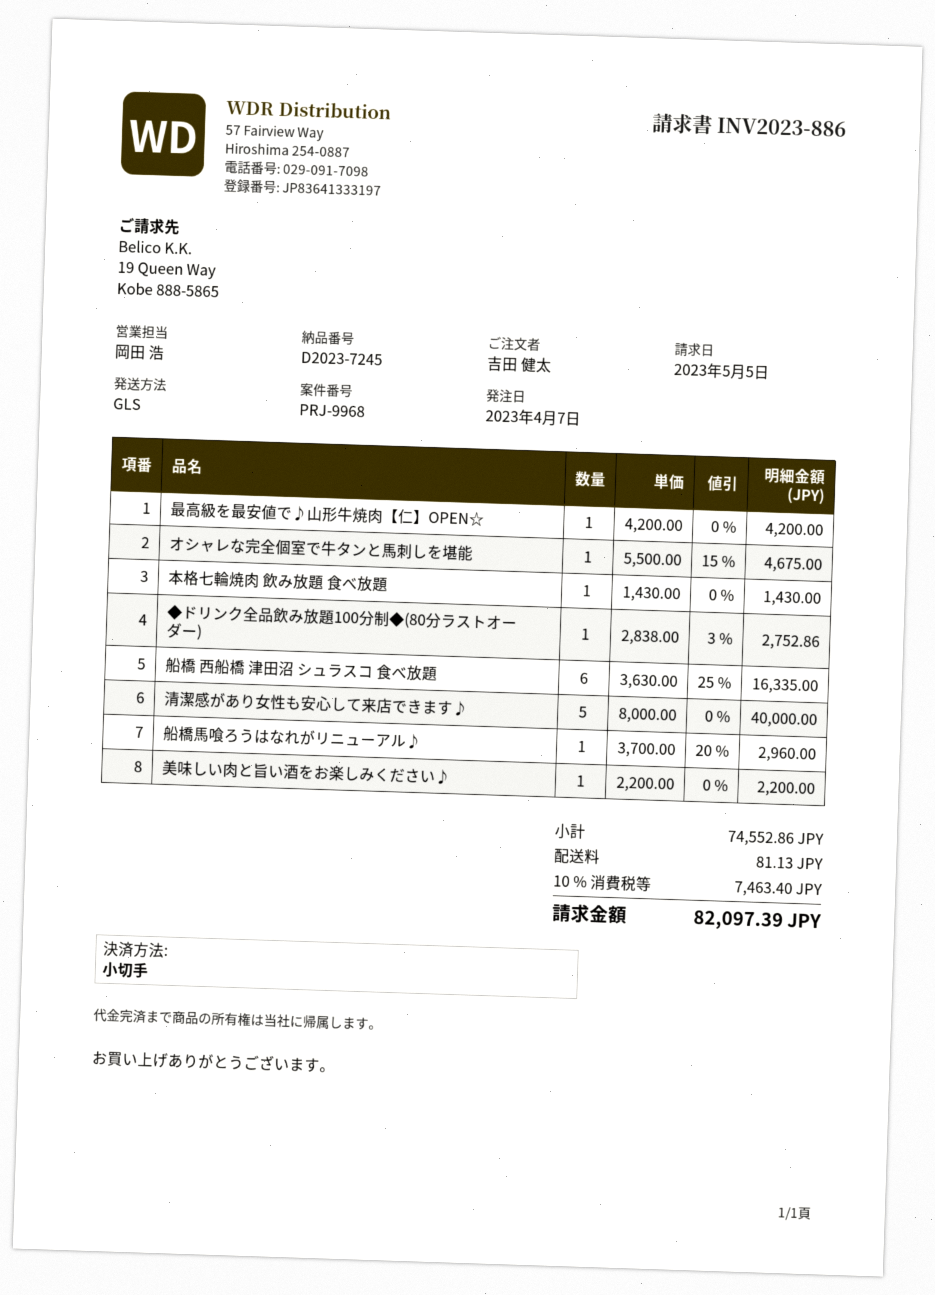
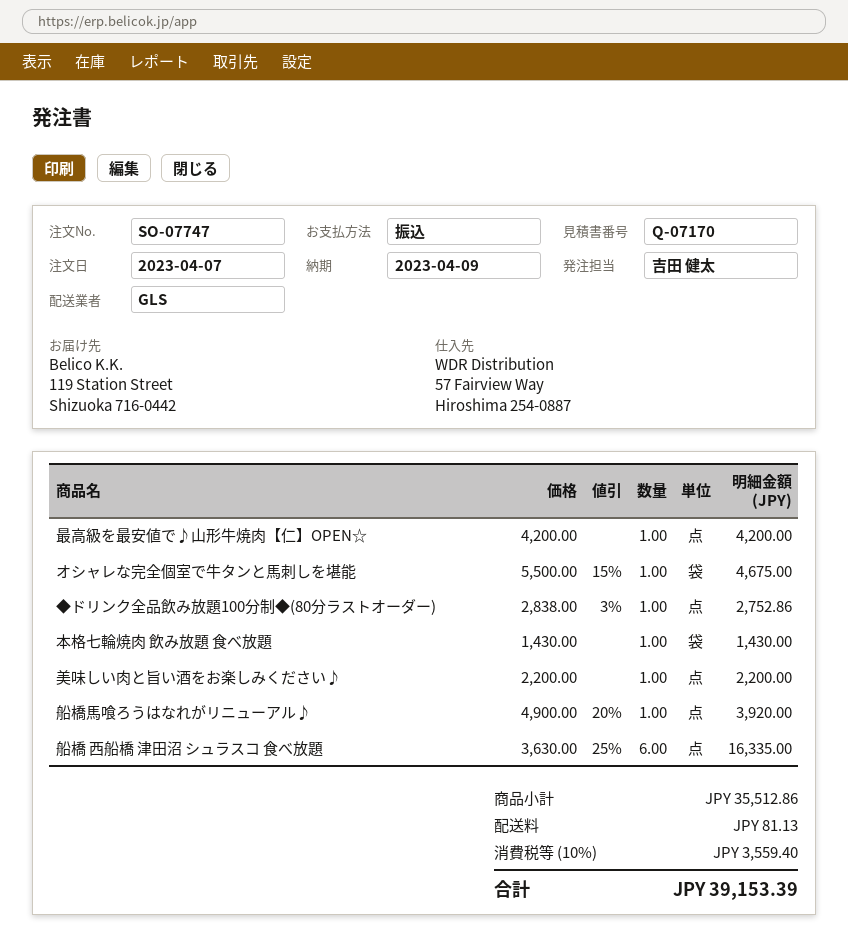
payment method: cheque -> bank transfer
清潔感があり女性も安心して来店できます♪: 5 x 8000.00 = 40000.00 -> none
船橋馬喰ろうはなれがリニューアル♪: 1 x 3700.00 - 20% = 2960.00 -> 1 x 4900.00 - 20% = 3920.00
subtotal: 74552.86 -> 35512.86
tax: 10% = 7463.40 -> 10% = 3559.40
total: 82097.39 -> 39153.39

